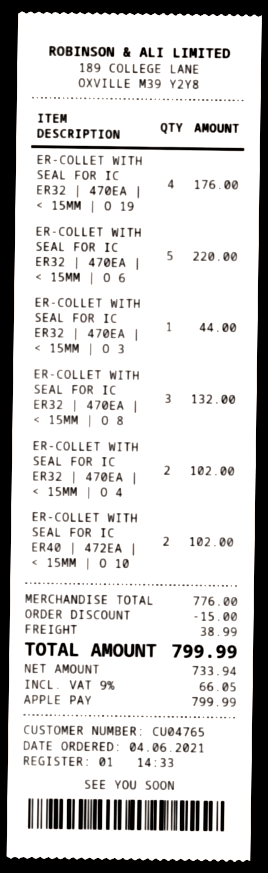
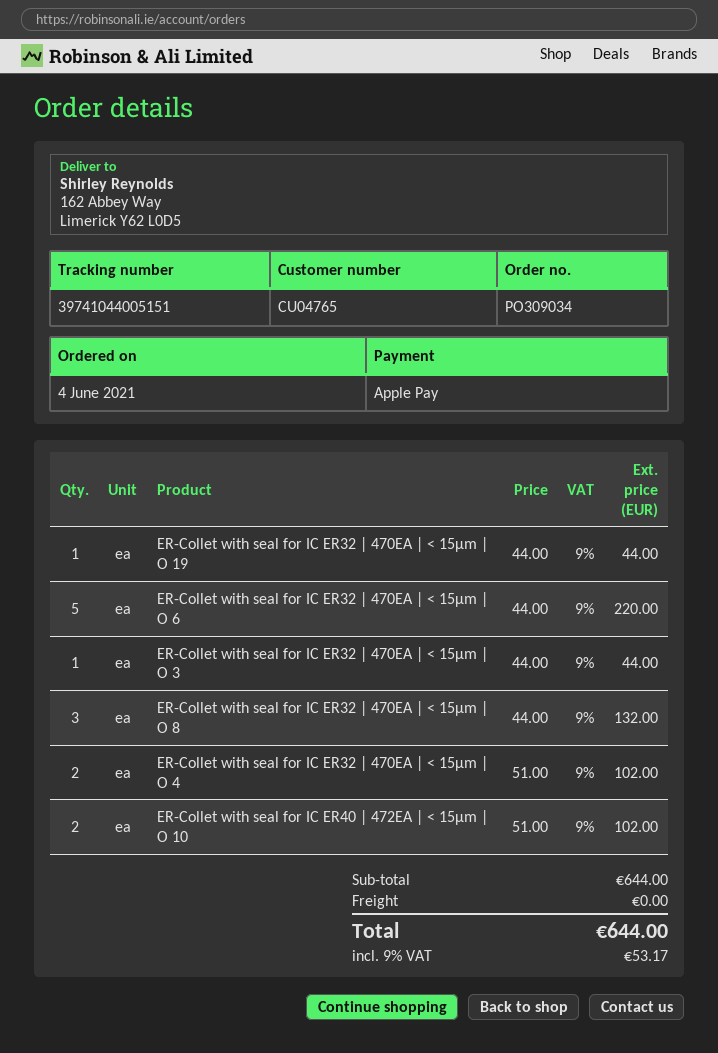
ER-COLLET WITH SEAL FOR IC ER32 | 470EA | < 15ΜM | O 19: 4 for 176.00 -> 1 for 44.00
subtotal: 776.00 -> 644.00
discount: 15.00 -> none
shipping: 38.99 -> 0.00
tax: 9% = 66.05 -> 9% = 53.17
total: 799.99 -> 644.00

